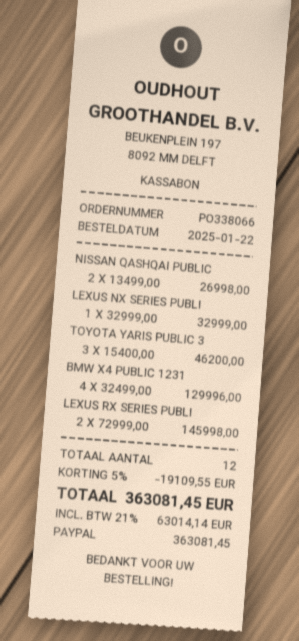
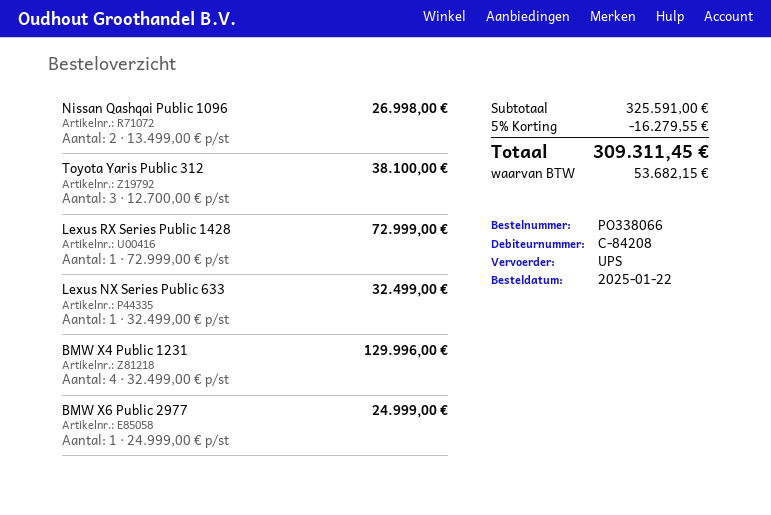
LEXUS NX SERIES PUBLI: 1 x 32999.00 = 32999.00 -> 1 x 32499.00 = 32499.00
TOYOTA YARIS PUBLIC 3: 3 x 15400.00 = 46200.00 -> 3 x 12700.00 = 38100.00
LEXUS RX SERIES PUBLI: 2 x 72999.00 = 145998.00 -> 1 x 72999.00 = 72999.00
BMW X6 Public 2977: none -> 1 x 24999.00 = 24999.00
discount: 5% = 19109.55 -> 5% = 16279.55
tax: 63014.14 -> 53682.15
total: 363081.45 -> 309311.45

